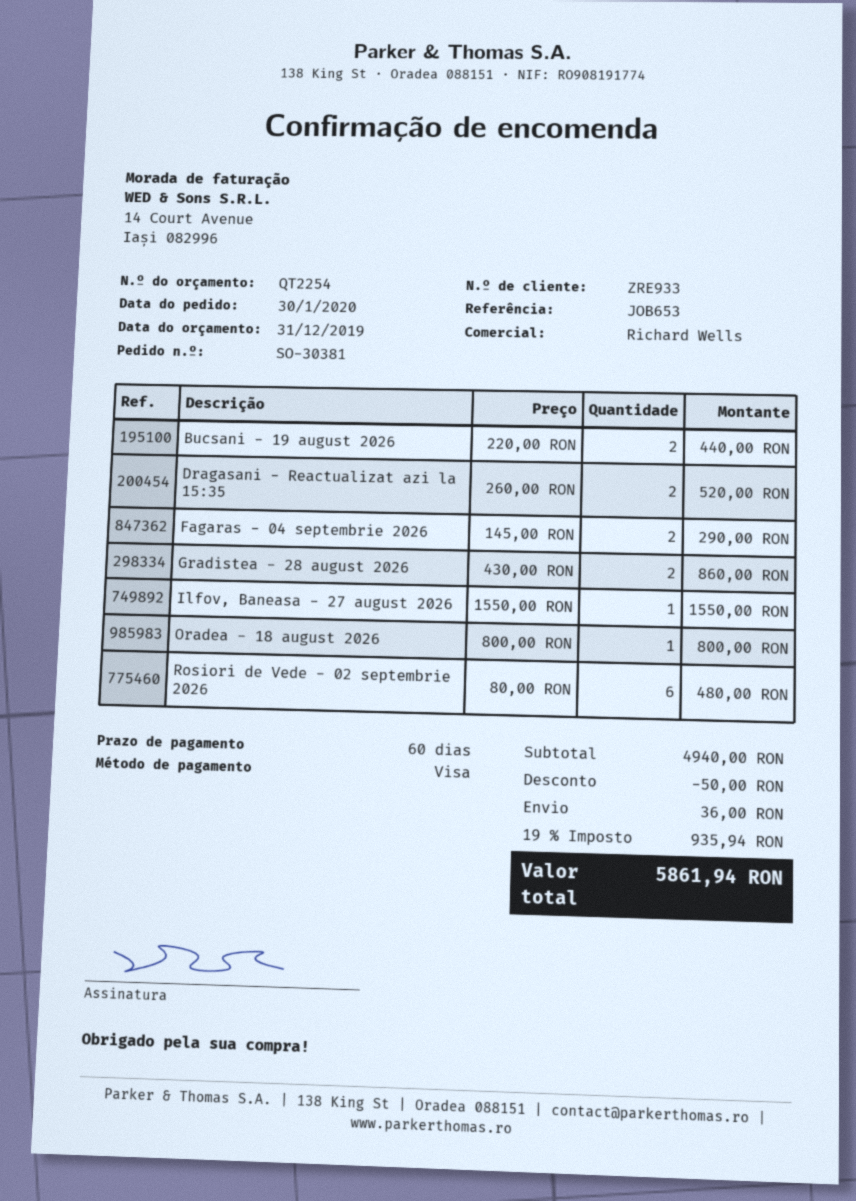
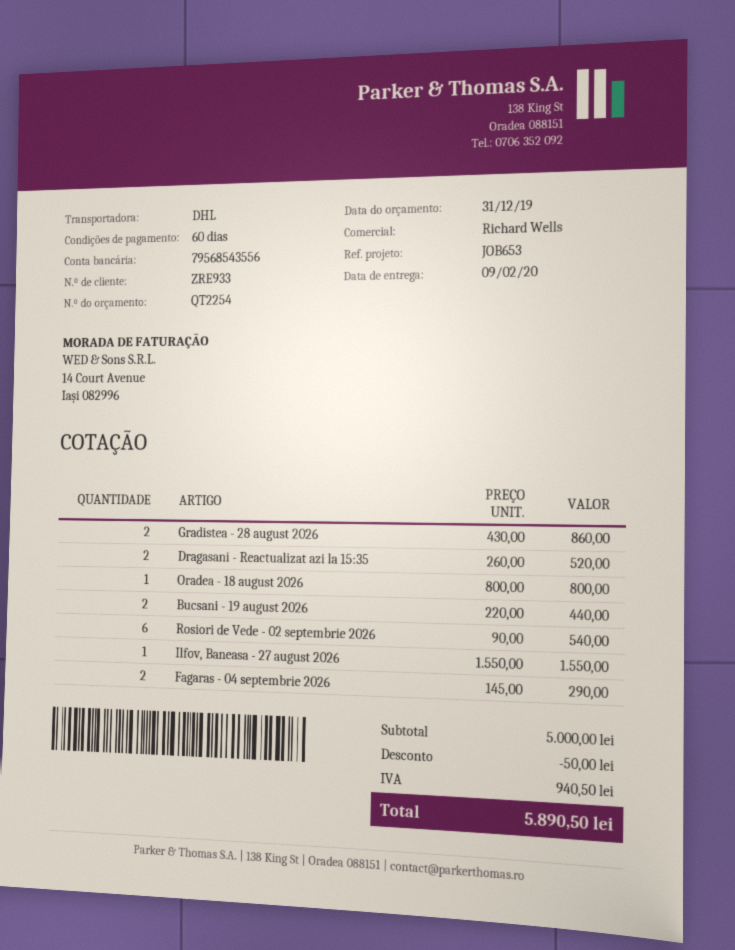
Rosiori de Vede - 02 septembrie 2026: 6 x 80.00 = 480.00 -> 6 x 90.00 = 540.00
subtotal: 4940.00 -> 5000.00
shipping: 36.00 -> none
tax: 935.94 -> 940.50
total: 5861.94 -> 5890.50

